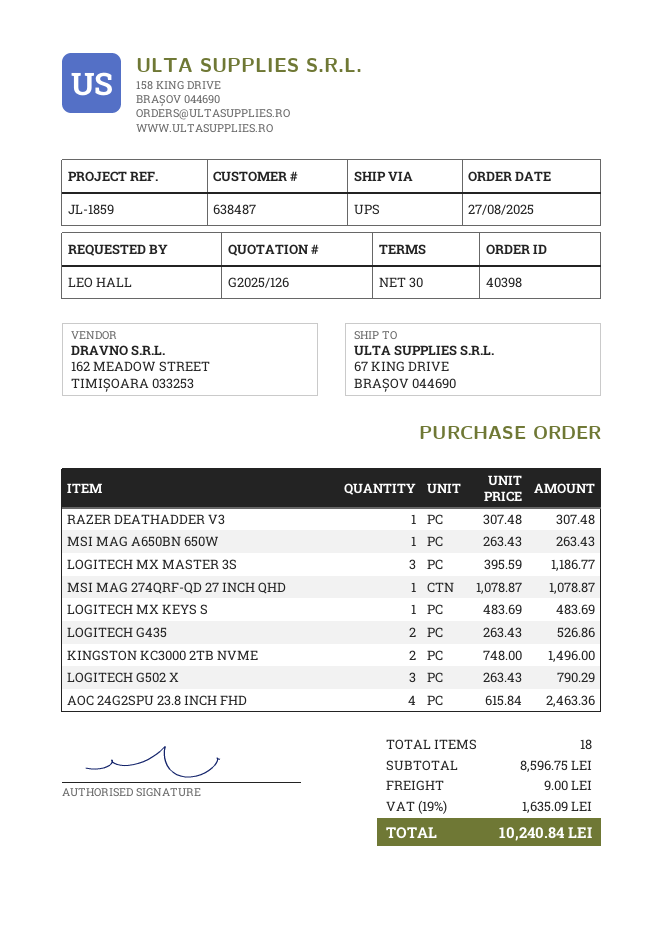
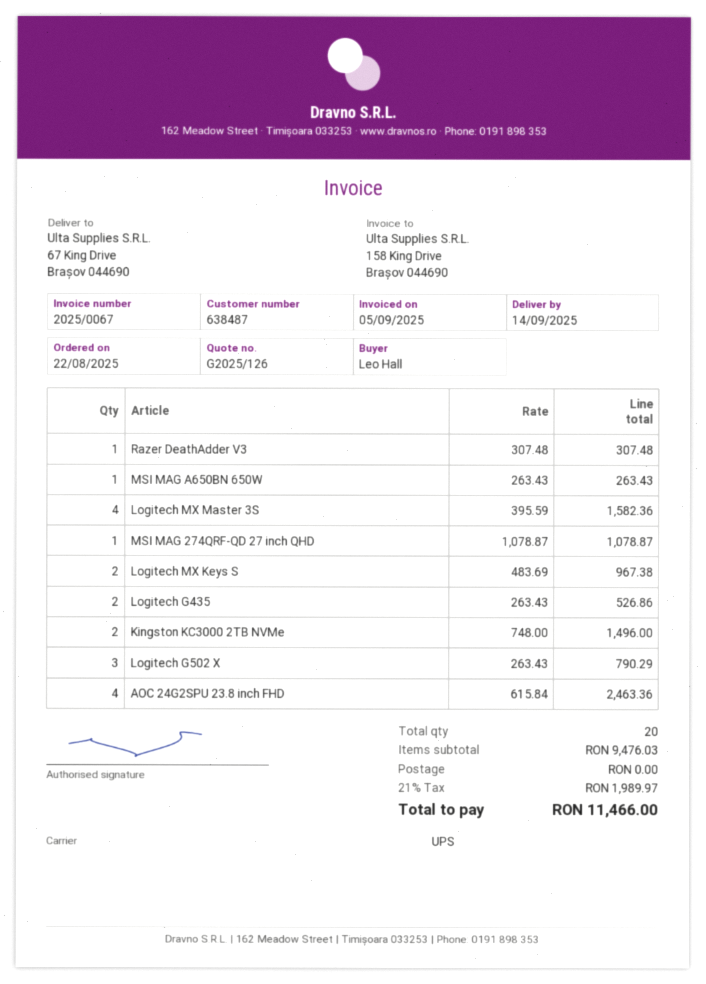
order date: 2025-08-27 -> 2025-08-22
LOGITECH MX MASTER 3S: 3 x 395.59 = 1186.77 -> 4 x 395.59 = 1582.36
LOGITECH MX KEYS S: 1 x 483.69 = 483.69 -> 2 x 483.69 = 967.38
total quantity: 18 -> 20
subtotal: 8596.75 -> 9476.03
shipping: 9.00 -> 0.00
tax: 19% = 1635.09 -> 21% = 1989.97
total: 10240.84 -> 11466.00

